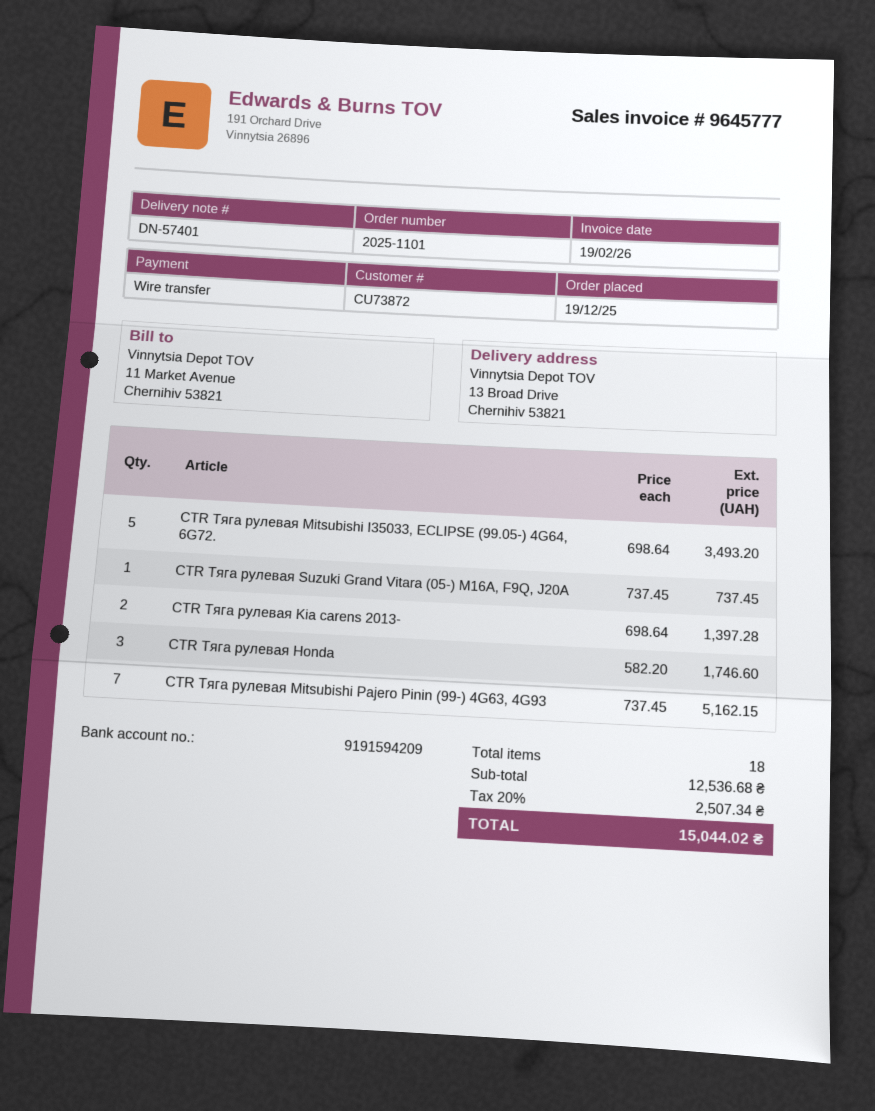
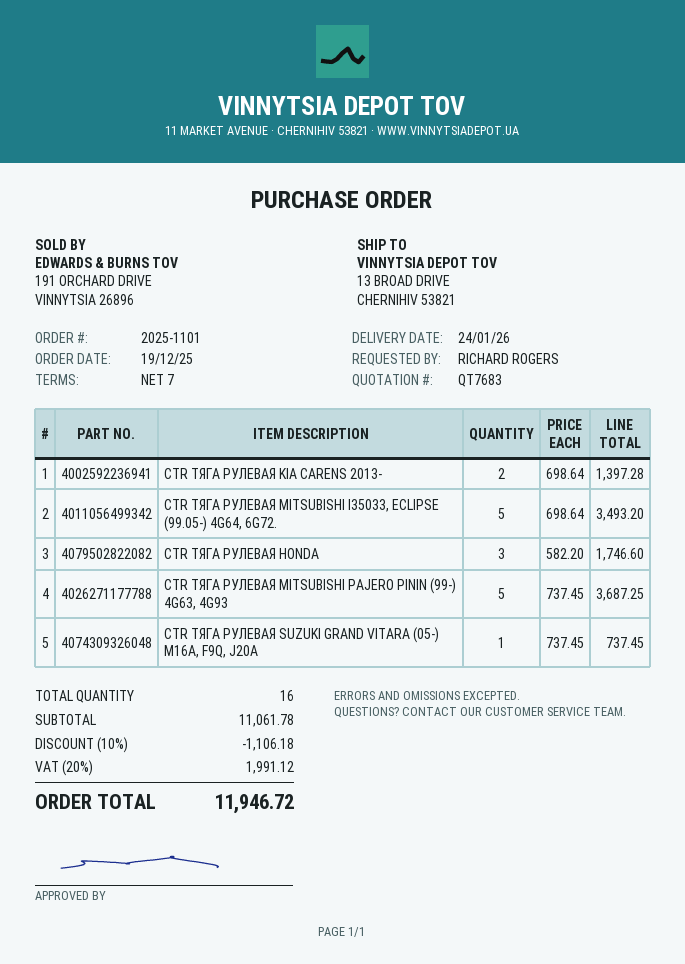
CTR Тяга рулевая Mitsubishi Pajero Pinin (99-) 4G63, 4G93: 7 x 737.45 = 5162.15 -> 5 x 737.45 = 3687.25
total quantity: 18 -> 16
subtotal: 12536.68 -> 11061.78
discount: none -> 10% = 1106.18
tax: 20% = 2507.34 -> 20% = 1991.12
total: 15044.02 -> 11946.72

